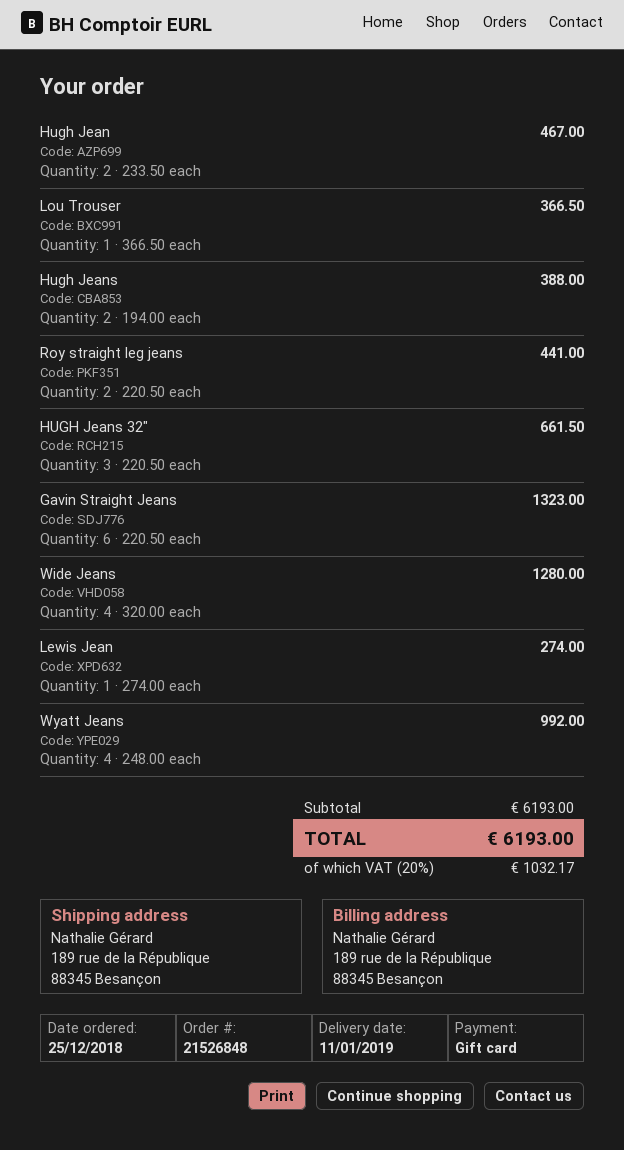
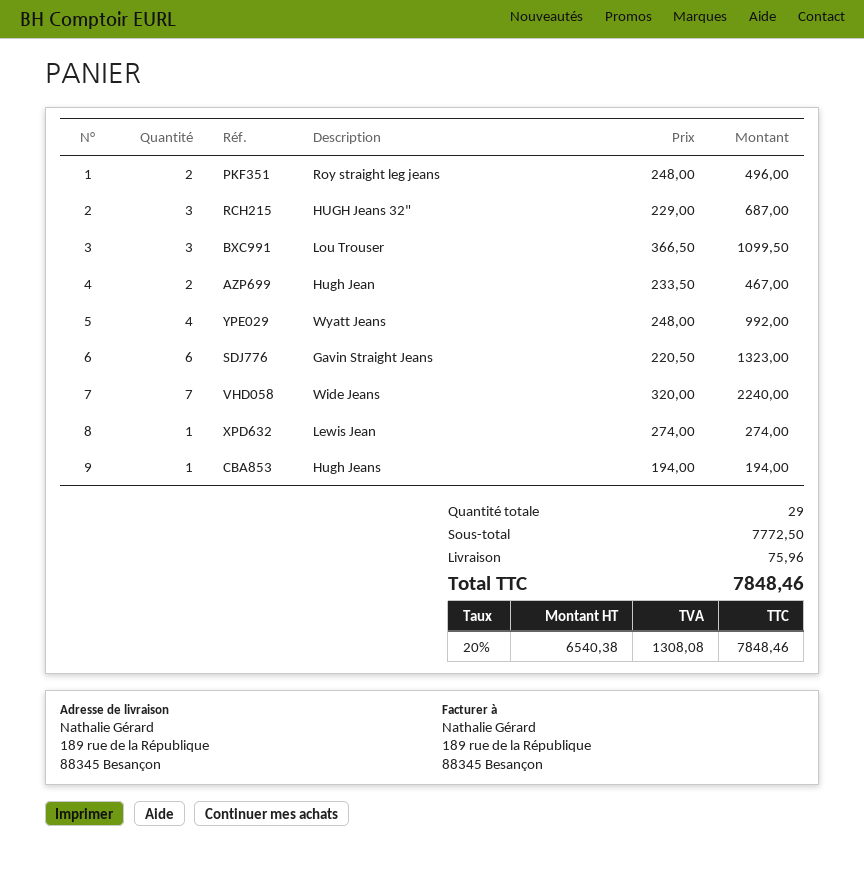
Lou Trouser: 1 x 366.50 = 366.50 -> 3 x 366.50 = 1099.50
Hugh Jeans: 2 x 194.00 = 388.00 -> 1 x 194.00 = 194.00
Roy straight leg jeans: 2 x 220.50 = 441.00 -> 2 x 248.00 = 496.00
HUGH Jeans 32": 3 x 220.50 = 661.50 -> 3 x 229.00 = 687.00
Wide Jeans: 4 x 320.00 = 1280.00 -> 7 x 320.00 = 2240.00
subtotal: 6193.00 -> 7772.50
shipping: none -> 75.96
tax: 20% = 1032.17 -> 20% = 1308.08
total: 6193.00 -> 7848.46

